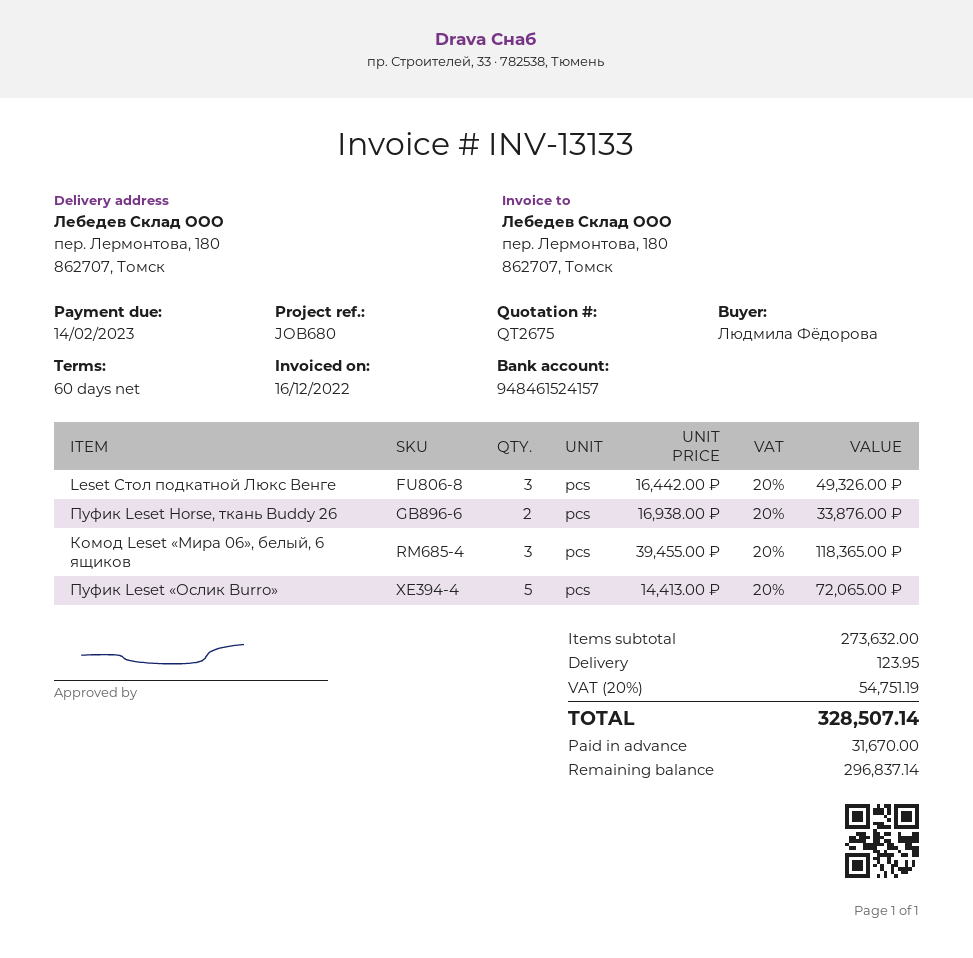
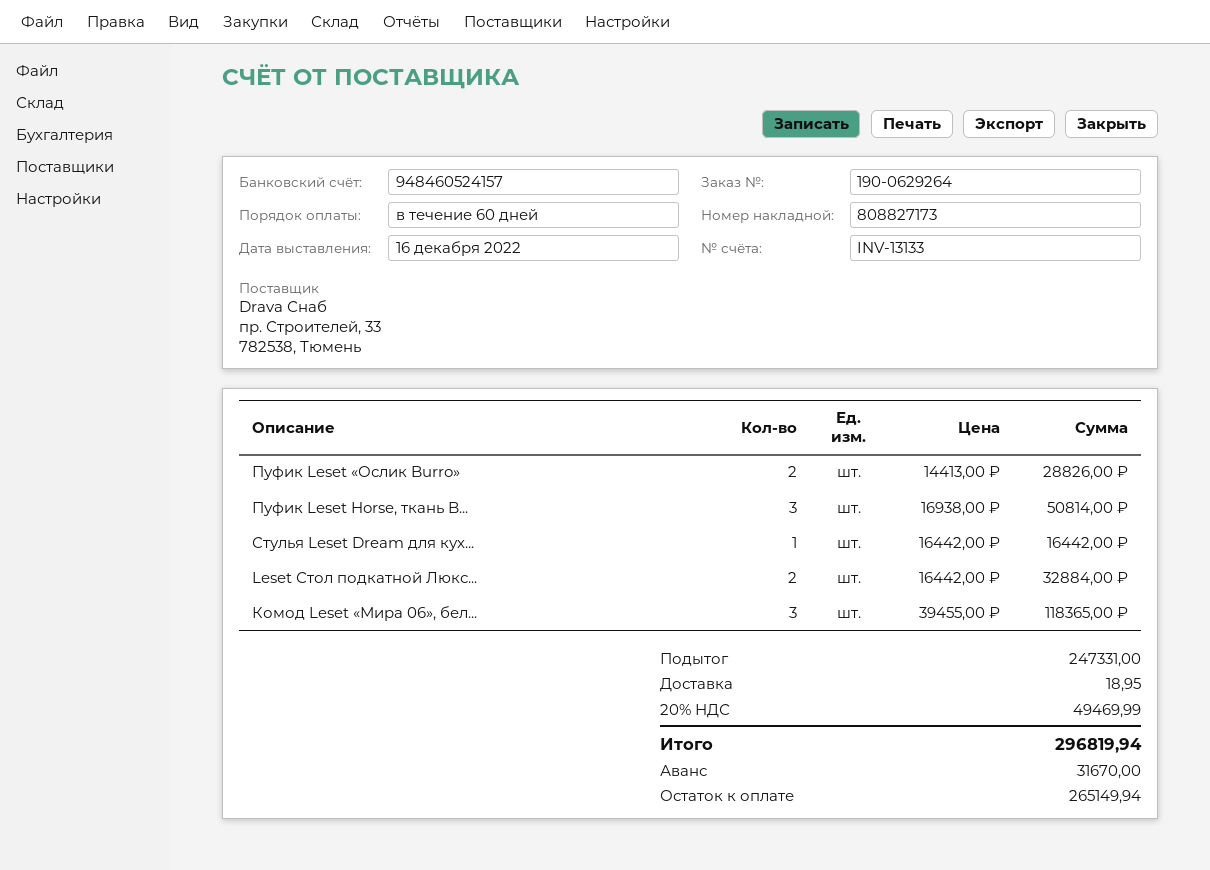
bank account: 948461524157 -> 948460524157
Leset Стол подкатной Люкс Венге: 3 x 16442.00 = 49326.00 -> 2 x 16442.00 = 32884.00
Пуфик Leset Horse, ткань Buddy 26: 2 x 16938.00 = 33876.00 -> 3 x 16938.00 = 50814.00
Пуфик Leset «Ослик Burro»: 5 x 14413.00 = 72065.00 -> 2 x 14413.00 = 28826.00
Стулья Leset Dream для кух...: none -> 1 x 16442.00 = 16442.00
subtotal: 273632.00 -> 247331.00
shipping: 123.95 -> 18.95
tax: 20% = 54751.19 -> 20% = 49469.99
total: 328507.14 -> 296819.94
balance: 296837.14 -> 265149.94

